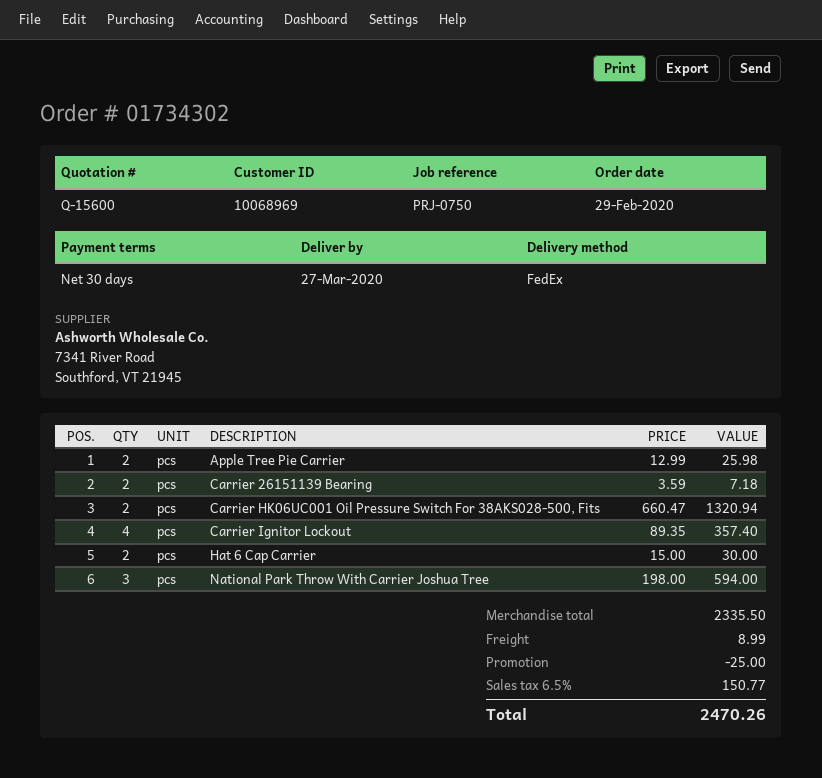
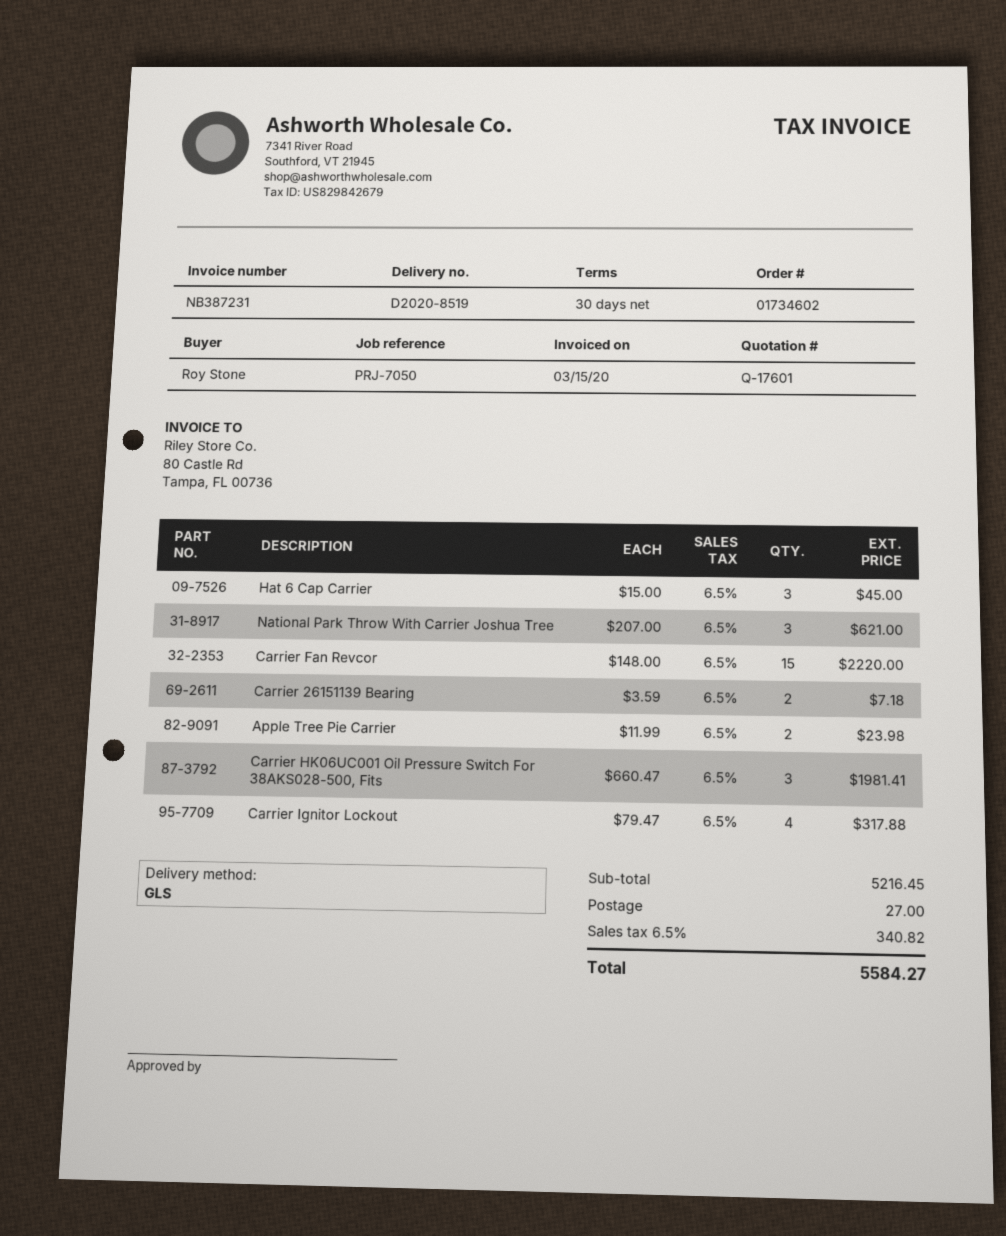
quote number: Q-15600 -> Q-17601
order number: 01734302 -> 01734602
reference: PRJ-0750 -> PRJ-7050
shipping method: FedEx -> GLS
Apple Tree Pie Carrier: 2 x 12.99 = 25.98 -> 2 x 11.99 = 23.98
Carrier HK06UC001 Oil Pressure Switch For 38AKS028-500, Fits: 2 x 660.47 = 1320.94 -> 3 x 660.47 = 1981.41
Carrier Ignitor Lockout: 4 x 89.35 = 357.40 -> 4 x 79.47 = 317.88
Hat 6 Cap Carrier: 2 x 15.00 = 30.00 -> 3 x 15.00 = 45.00
National Park Throw With Carrier Joshua Tree: 3 x 198.00 = 594.00 -> 3 x 207.00 = 621.00
Carrier Fan Revcor: none -> 15 x 148.00 = 2220.00
subtotal: 2335.50 -> 5216.45
discount: 25.00 -> none
shipping: 8.99 -> 27.00
tax: 6.5% = 150.77 -> 6.5% = 340.82
total: 2470.26 -> 5584.27

